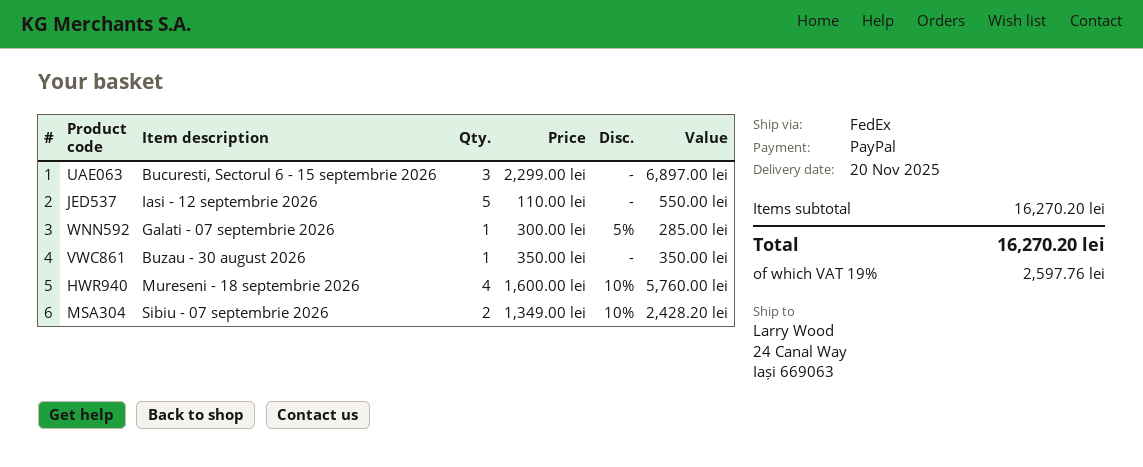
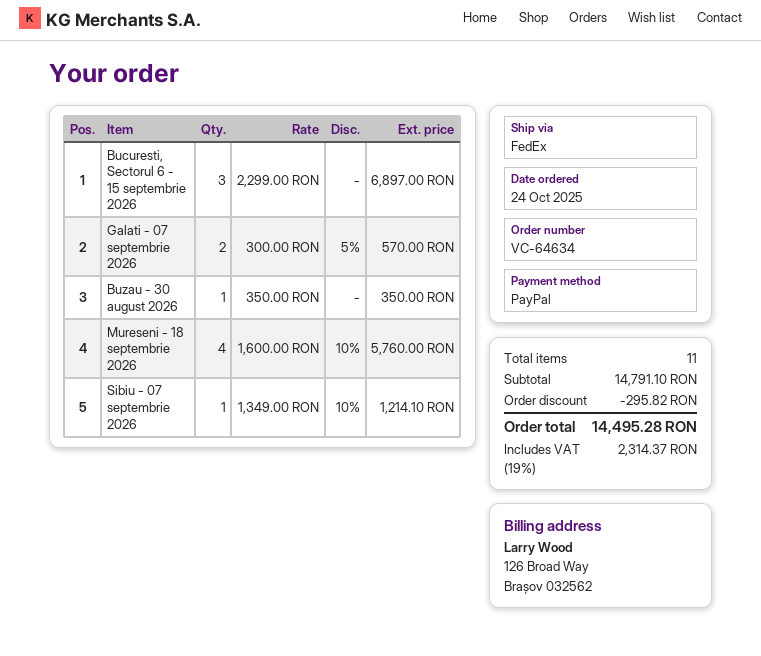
Iasi - 12 septembrie 2026: 5 x 110.00 = 550.00 -> none
Galati - 07 septembrie 2026: 1 x 300.00 - 5% = 285.00 -> 2 x 300.00 - 5% = 570.00
Sibiu - 07 septembrie 2026: 2 x 1349.00 - 10% = 2428.20 -> 1 x 1349.00 - 10% = 1214.10
subtotal: 16270.20 -> 14791.10
discount: none -> 295.82
tax: 19% = 2597.76 -> 19% = 2314.37
total: 16270.20 -> 14495.28

